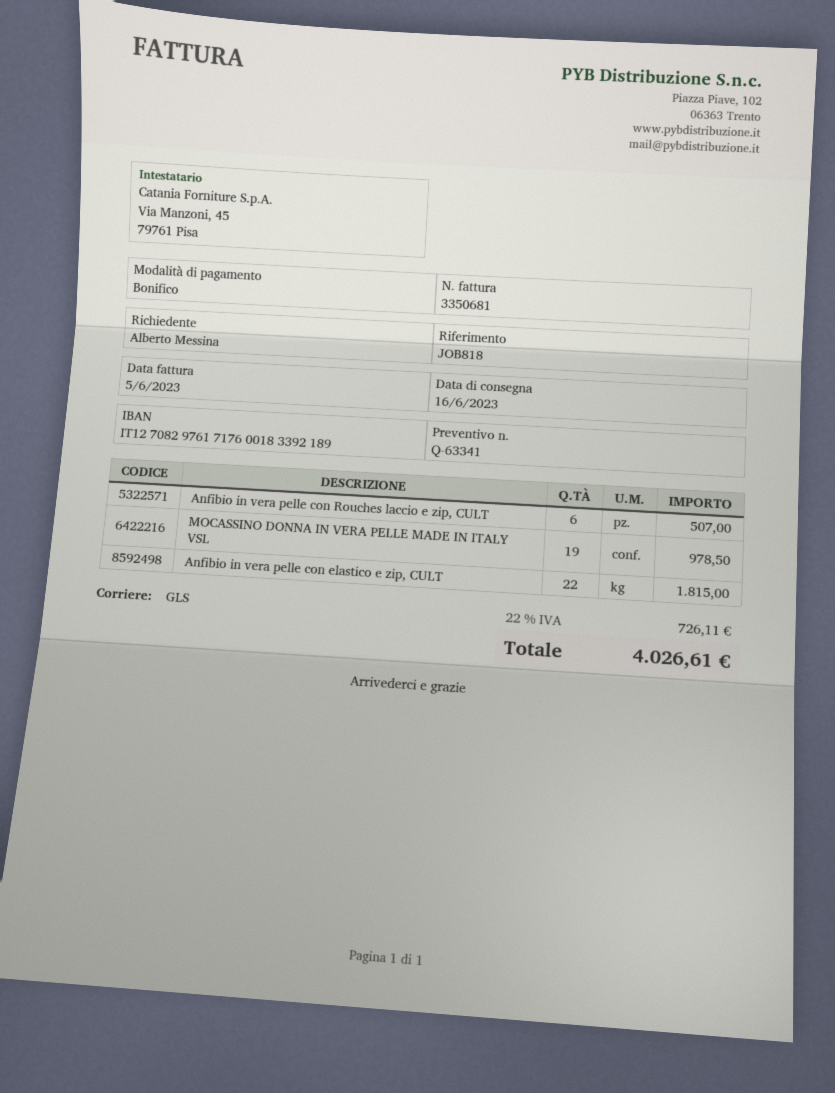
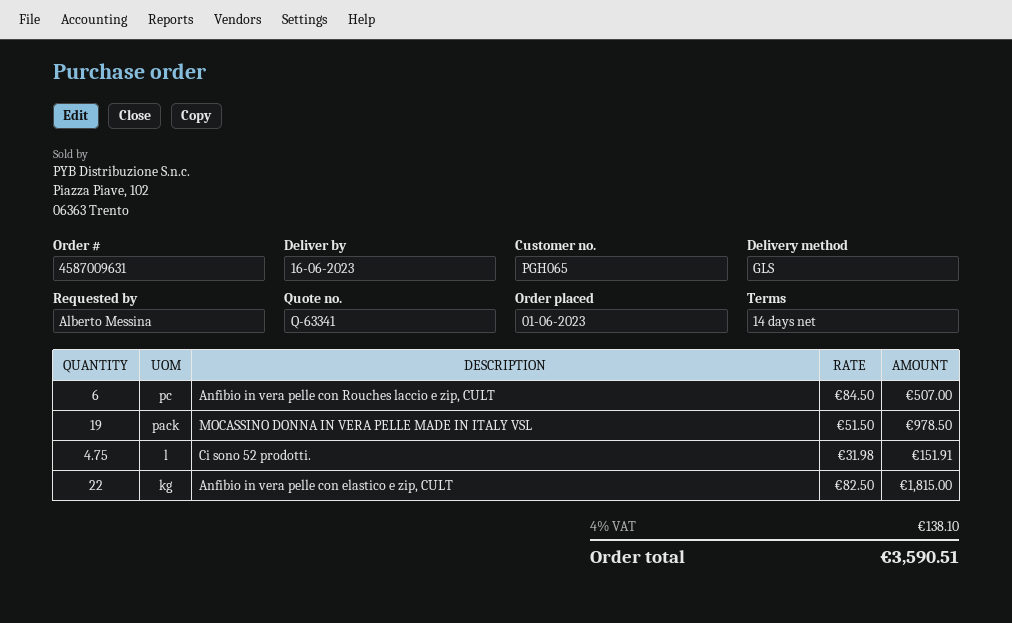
Ci sono 52 prodotti.: none -> 4.75 for 151.91
tax: 22% = 726.11 -> 4% = 138.10
total: 4026.61 -> 3590.51

